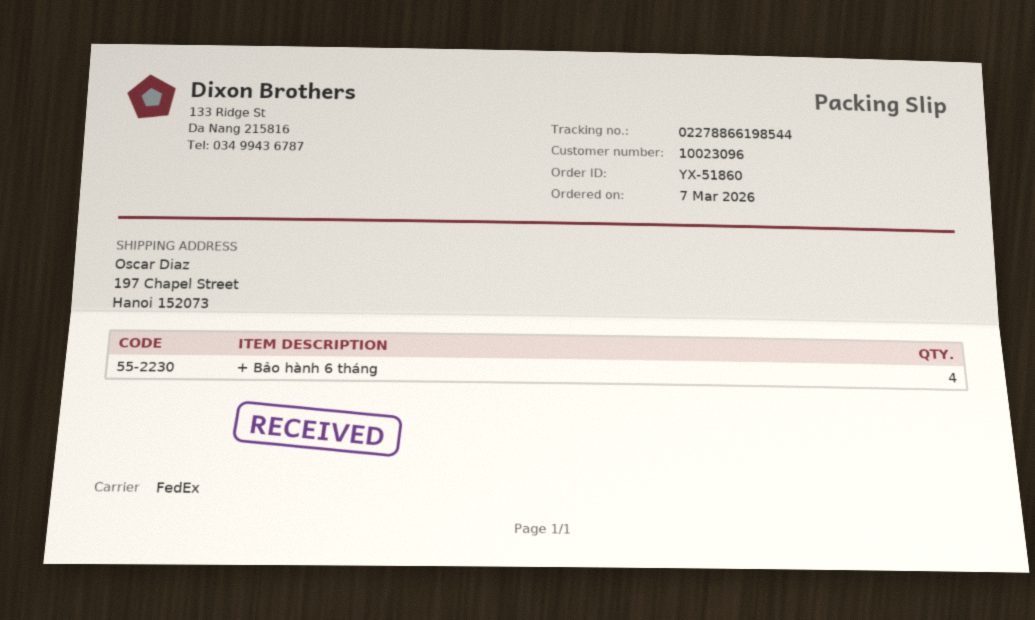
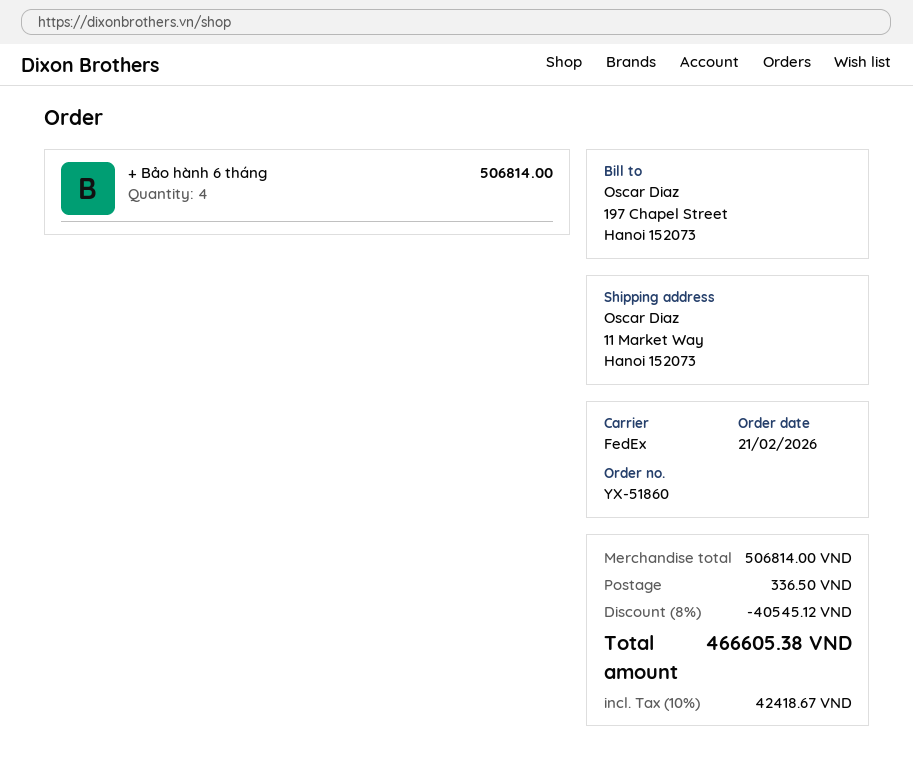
order date: 2026-03-07 -> 2026-02-21
ship to: 197 Chapel Street, Hanoi 152073 -> 11 Market Way, Hanoi 152073

